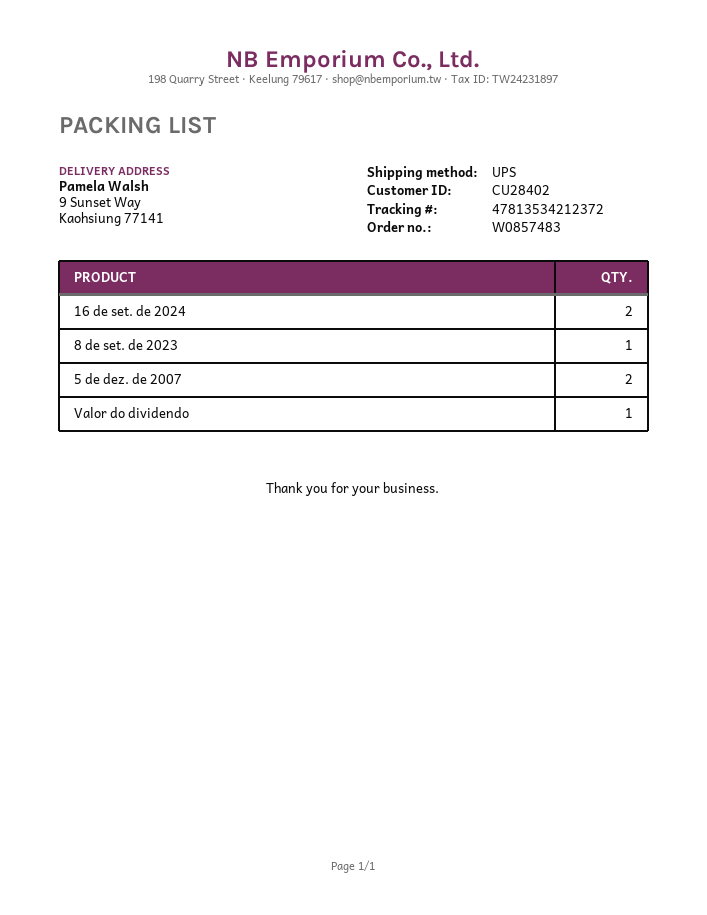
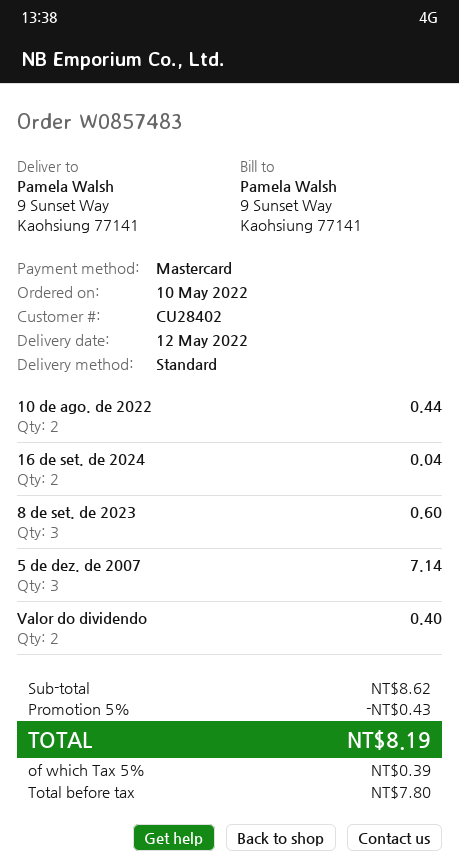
shipping method: UPS -> standard
8 de set. de 2023: 1 -> 3
5 de dez. de 2007: 2 -> 3
Valor do dividendo: 1 -> 2
10 de ago. de 2022: none -> 2

